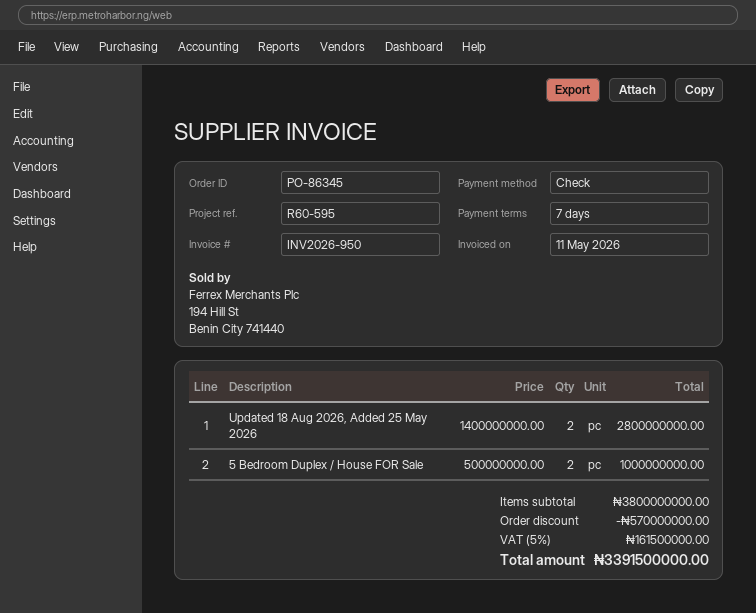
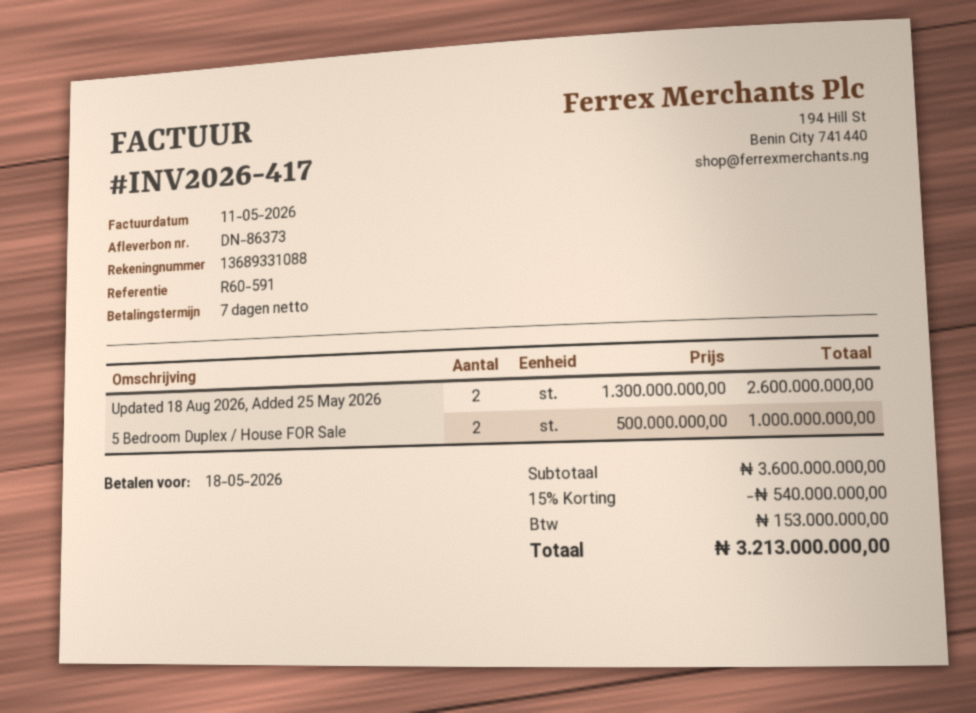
invoice number: INV2026-950 -> INV2026-417
reference: R60-595 -> R60-591
Updated 18 Aug 2026, Added 25 May 2026: 2 x 1400000000.00 = 2800000000.00 -> 2 x 1300000000.00 = 2600000000.00
subtotal: 3800000000.00 -> 3600000000.00
discount: 570000000.00 -> 540000000.00
tax: 161500000.00 -> 153000000.00
total: 3391500000.00 -> 3213000000.00

